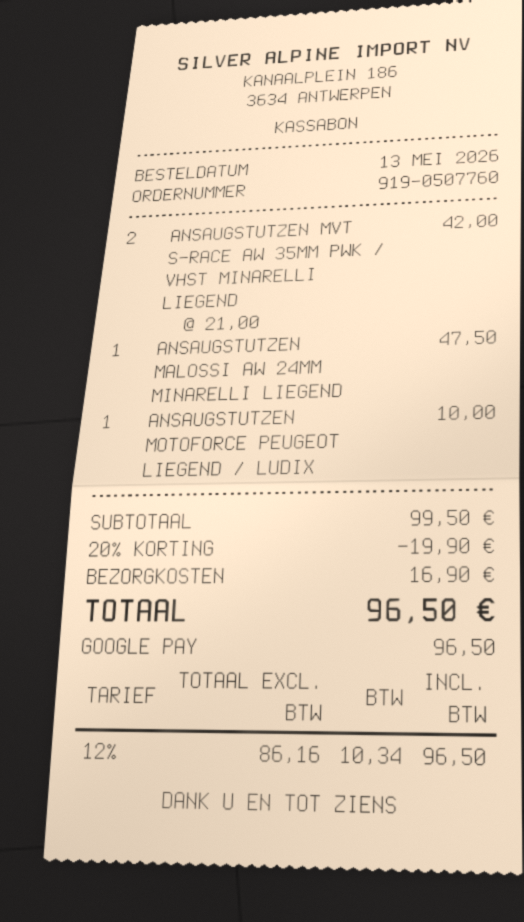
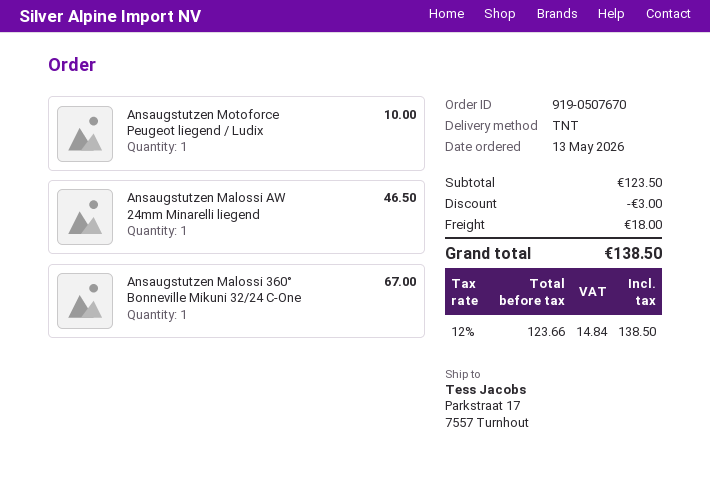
order number: 919-0507760 -> 919-0507670
ANSAUGSTUTZEN MVT S-RACE AW 35MM PWK / VHST MINARELLI LIEGEND: 2 for 42.00 -> none
ANSAUGSTUTZEN MALOSSI AW 24MM MINARELLI LIEGEND: 1 for 47.50 -> 1 for 46.50
Ansaugstutzen Malossi 360° Bonneville Mikuni 32/24 C-One: none -> 1 for 67.00
subtotal: 99.50 -> 123.50
discount: 19.90 -> 3.00
shipping: 16.90 -> 18.00
net: 86.16 -> 123.66
tax: 12% = 10.34 -> 12% = 14.84
total: 96.50 -> 138.50

